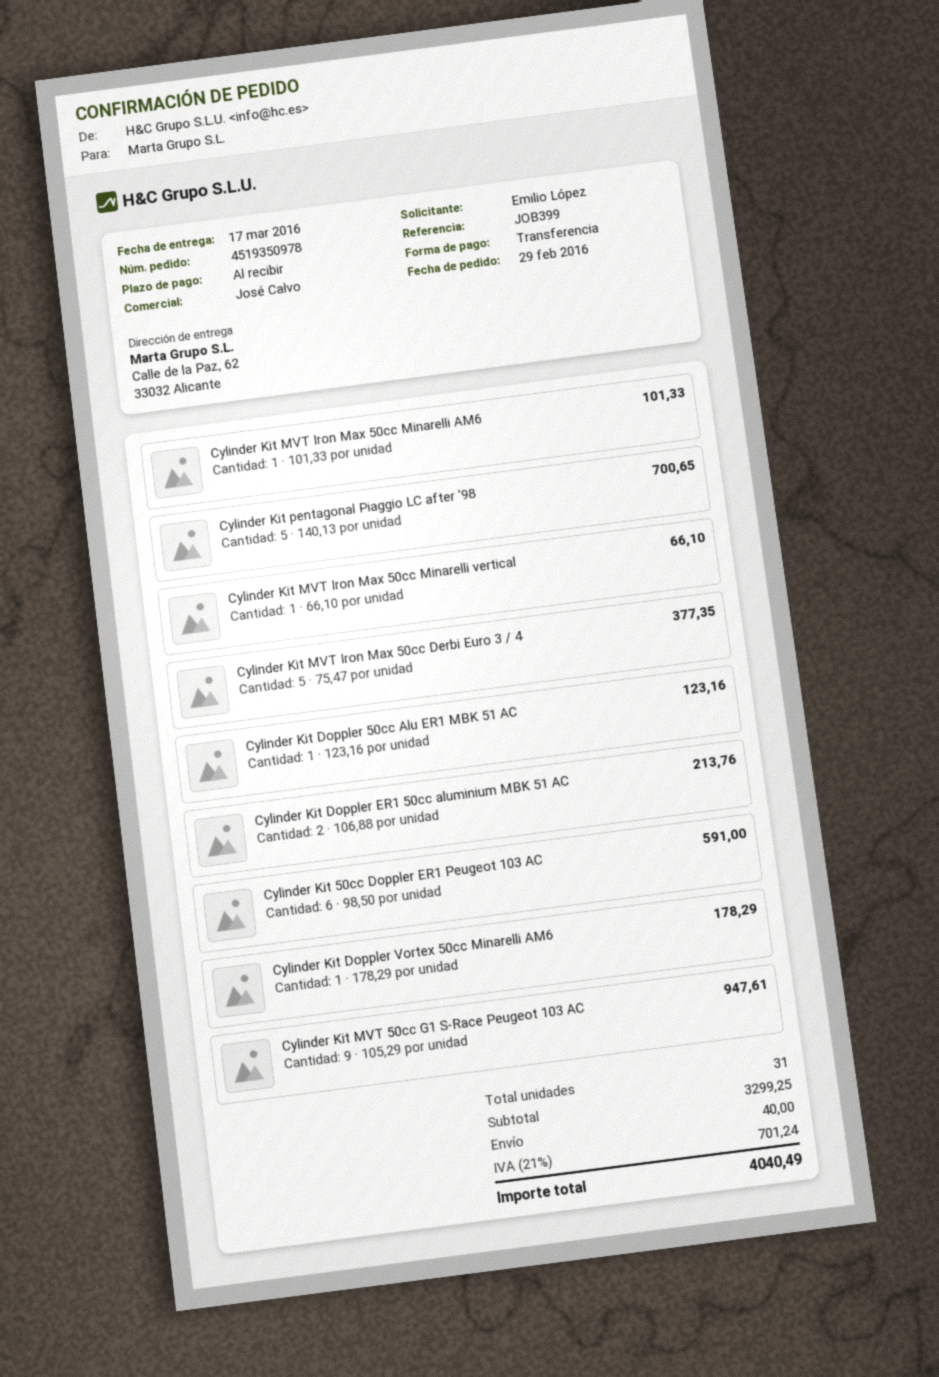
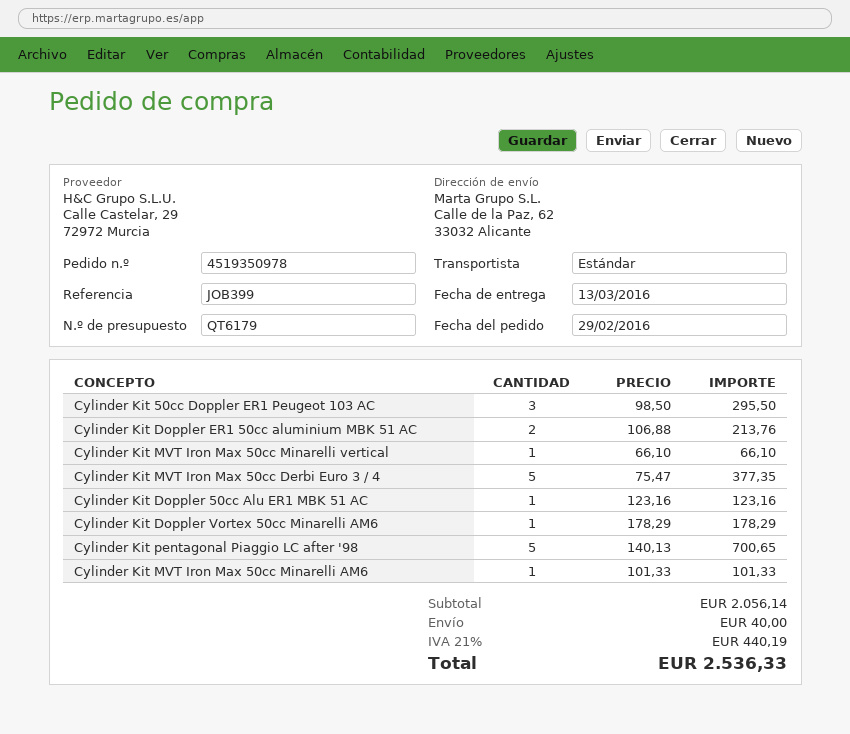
delivery date: 2016-03-17 -> 2016-03-13
Cylinder Kit 50cc Doppler ER1 Peugeot 103 AC: 6 x 98.50 = 591.00 -> 3 x 98.50 = 295.50
Cylinder Kit MVT 50cc G1 S-Race Peugeot 103 AC: 9 x 105.29 = 947.61 -> none
subtotal: 3299.25 -> 2056.14
tax: 21% = 701.24 -> 21% = 440.19
total: 4040.49 -> 2536.33

